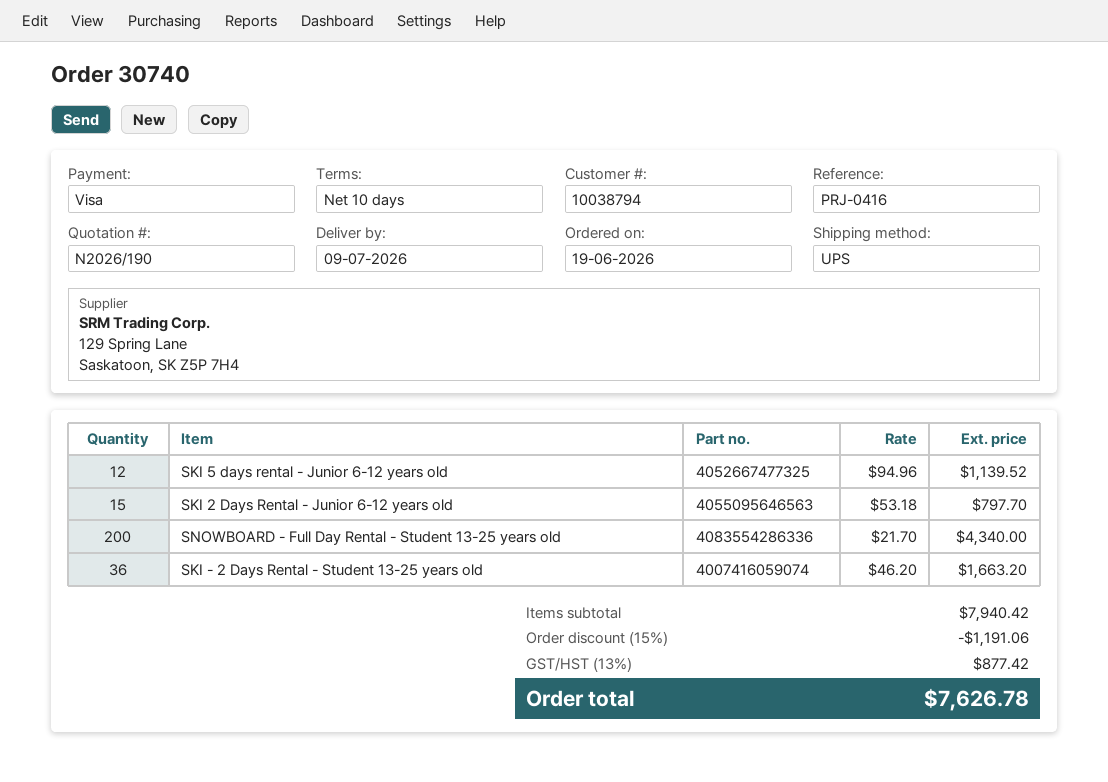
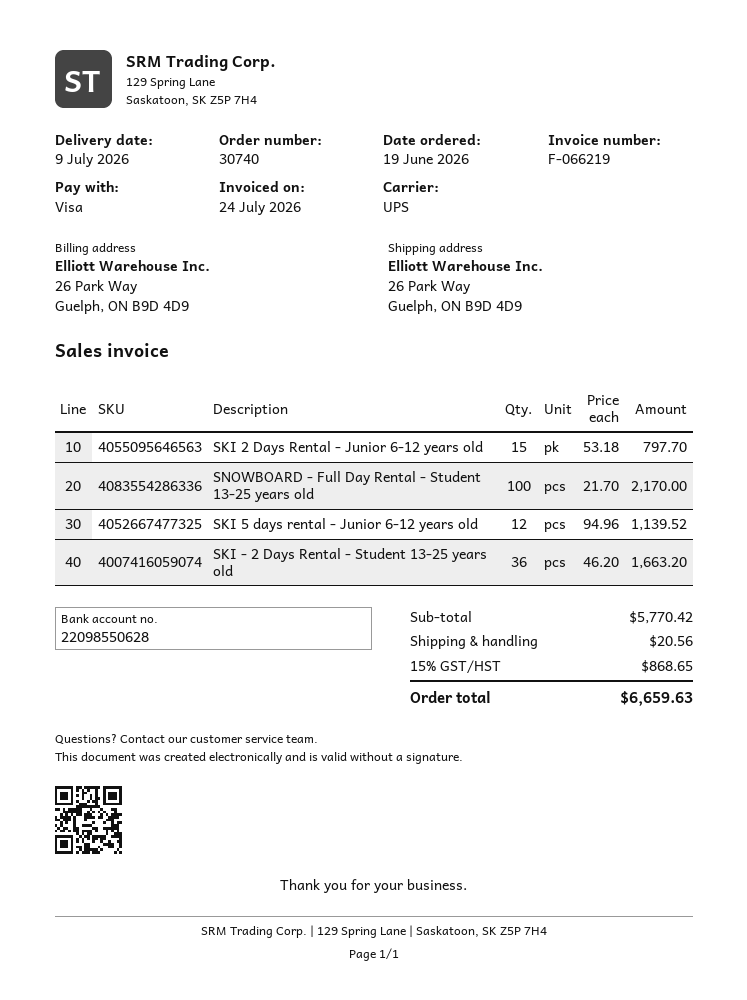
SNOWBOARD - Full Day Rental - Student 13-25 years old: 200 x 21.70 = 4340.00 -> 100 x 21.70 = 2170.00
subtotal: 7940.42 -> 5770.42
discount: 15% = 1191.06 -> none
shipping: none -> 20.56
tax: 13% = 877.42 -> 15% = 868.65
total: 7626.78 -> 6659.63

